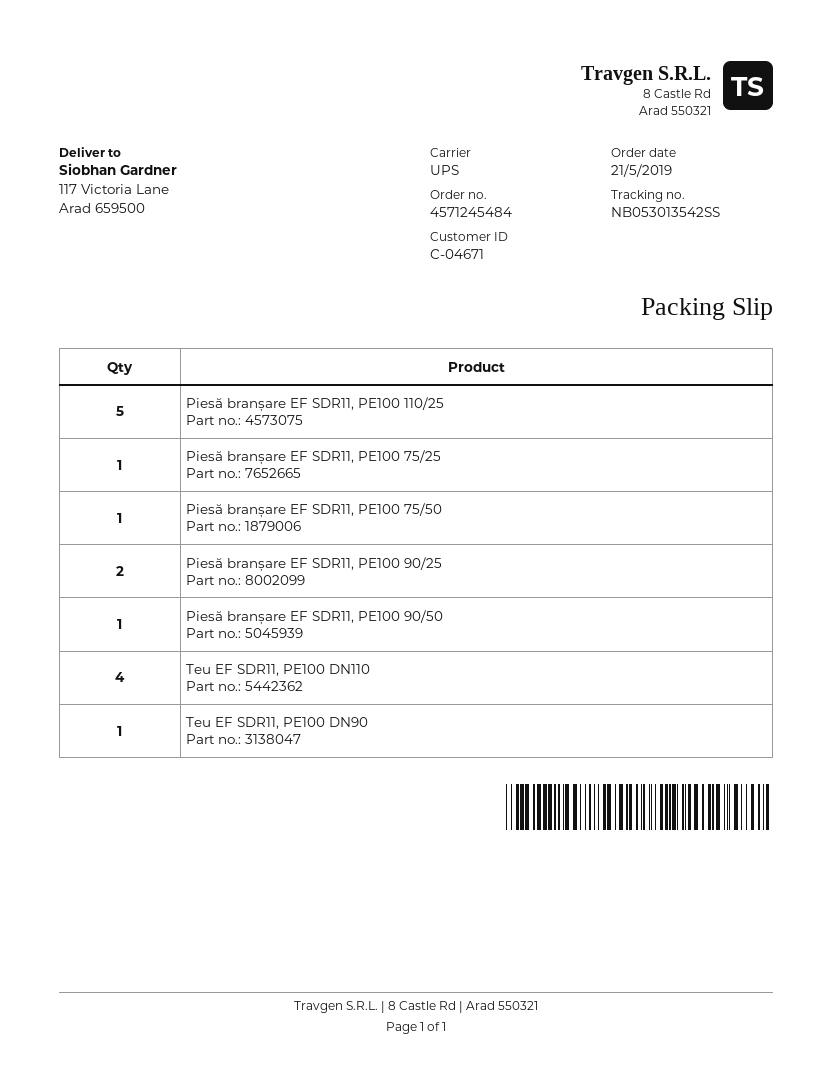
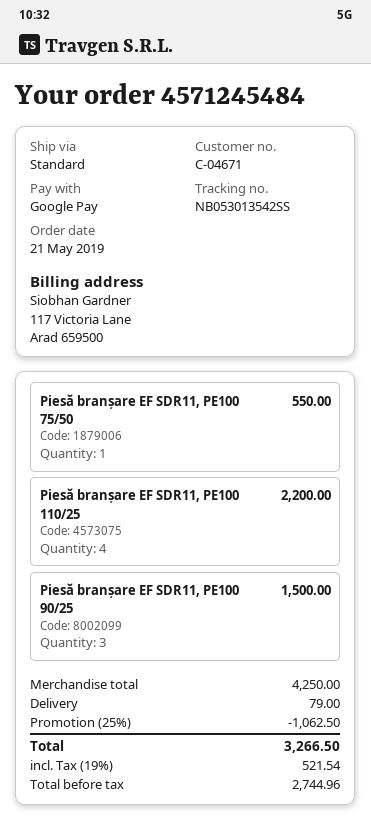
shipping method: UPS -> standard
Piesă branșare EF SDR11, PE100 110/25: 5 -> 4
Piesă branșare EF SDR11, PE100 75/25: 1 -> none
Piesă branșare EF SDR11, PE100 90/25: 2 -> 3
Piesă branșare EF SDR11, PE100 90/50: 1 -> none
Teu EF SDR11, PE100 DN110: 4 -> none
Teu EF SDR11, PE100 DN90: 1 -> none

